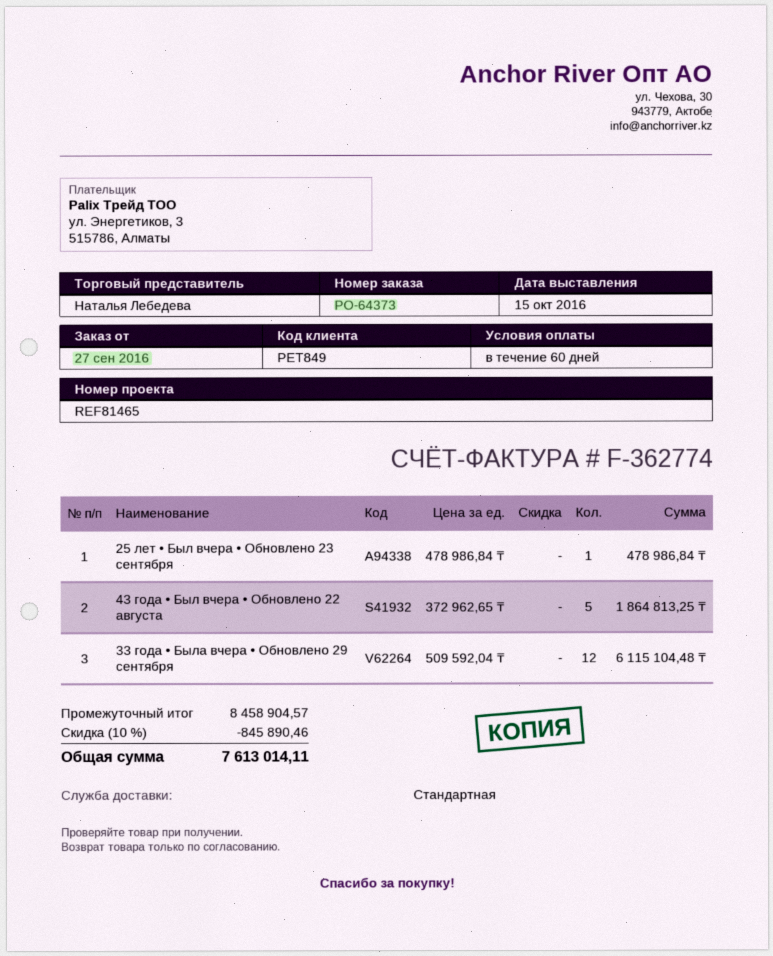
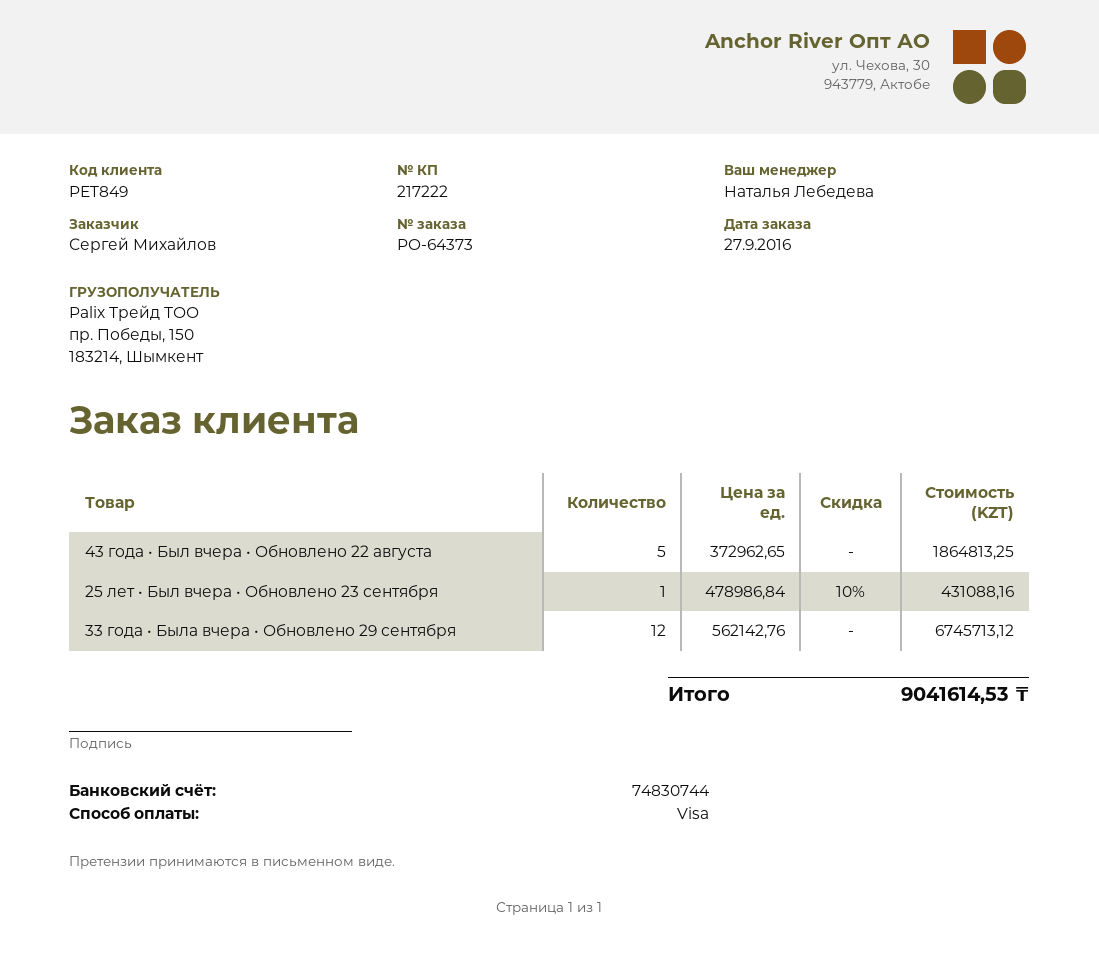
25 лет • Был вчера • Обновлено 23 сентября: 1 x 478986.84 = 478986.84 -> 1 x 478986.84 - 10% = 431088.16
33 года • Была вчера • Обновлено 29 сентября: 12 x 509592.04 = 6115104.48 -> 12 x 562142.76 = 6745713.12
discount: 10% = 845890.46 -> none
total: 7613014.11 -> 9041614.53

